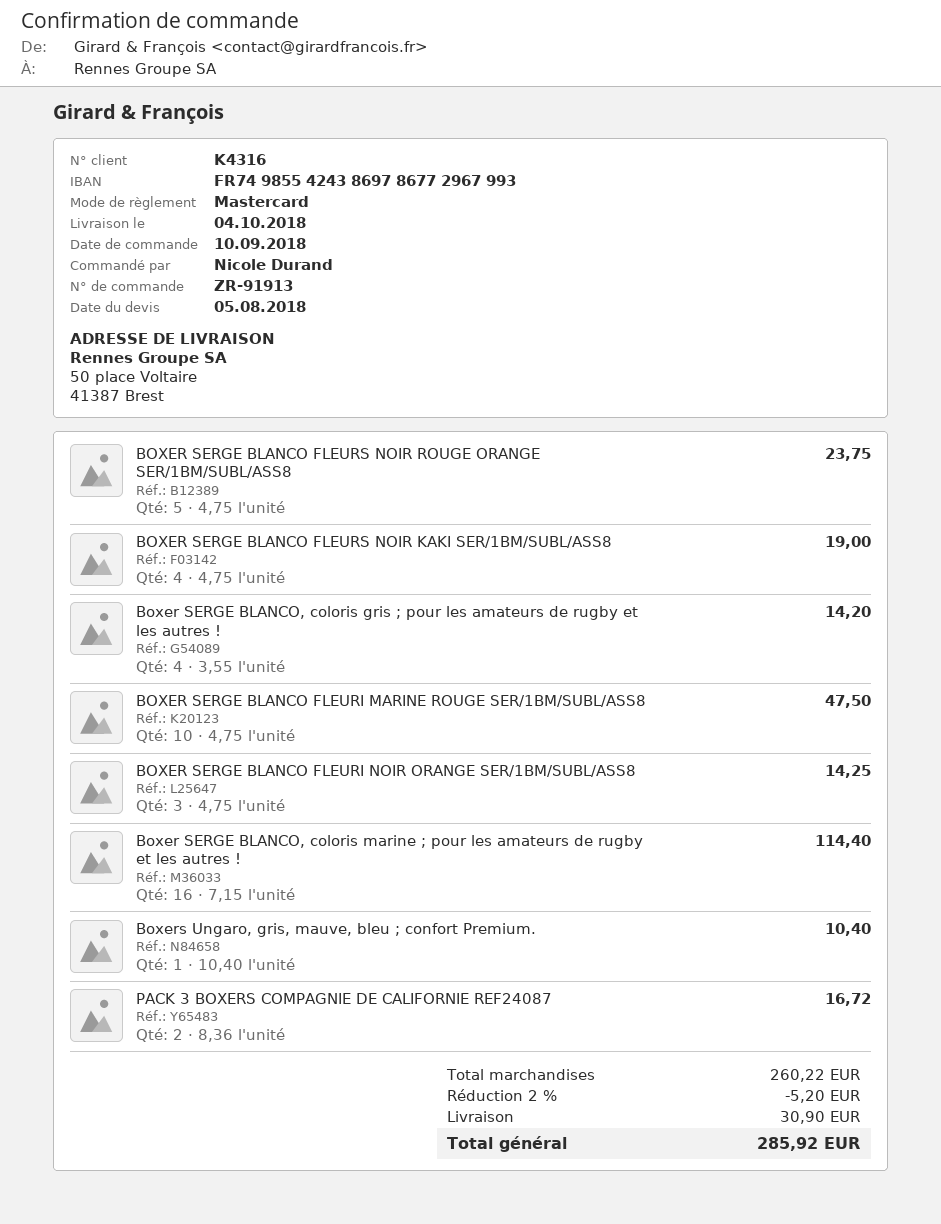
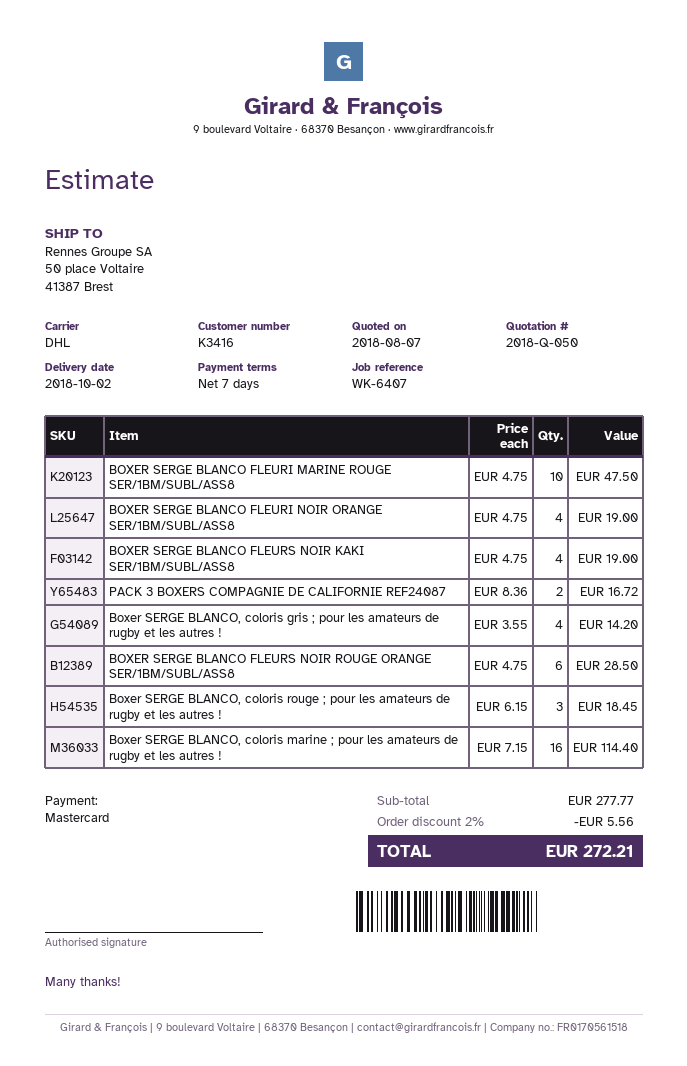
quote date: 2018-08-05 -> 2018-08-07
delivery date: 2018-10-04 -> 2018-10-02
customer number: K4316 -> K3416
BOXER SERGE BLANCO FLEURS NOIR ROUGE ORANGE SER/1BM/SUBL/ASS8: 5 x 4.75 = 23.75 -> 6 x 4.75 = 28.50
BOXER SERGE BLANCO FLEURI NOIR ORANGE SER/1BM/SUBL/ASS8: 3 x 4.75 = 14.25 -> 4 x 4.75 = 19.00
Boxers Ungaro, gris, mauve, bleu ; confort Premium.: 1 x 10.40 = 10.40 -> none
Boxer SERGE BLANCO, coloris rouge ; pour les amateurs de rugby et les autres !: none -> 3 x 6.15 = 18.45
subtotal: 260.22 -> 277.77
discount: 2% = 5.20 -> 2% = 5.56
shipping: 30.90 -> none
total: 285.92 -> 272.21

